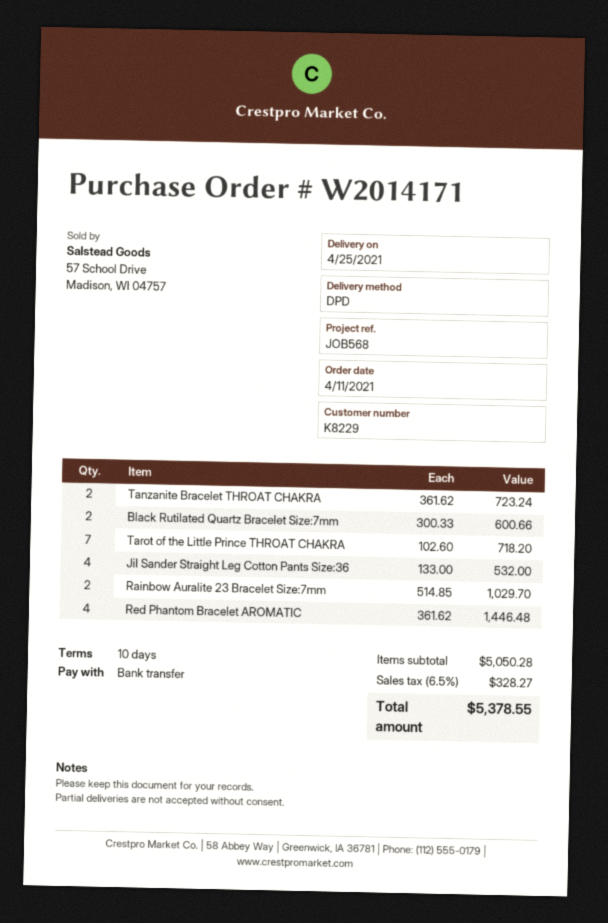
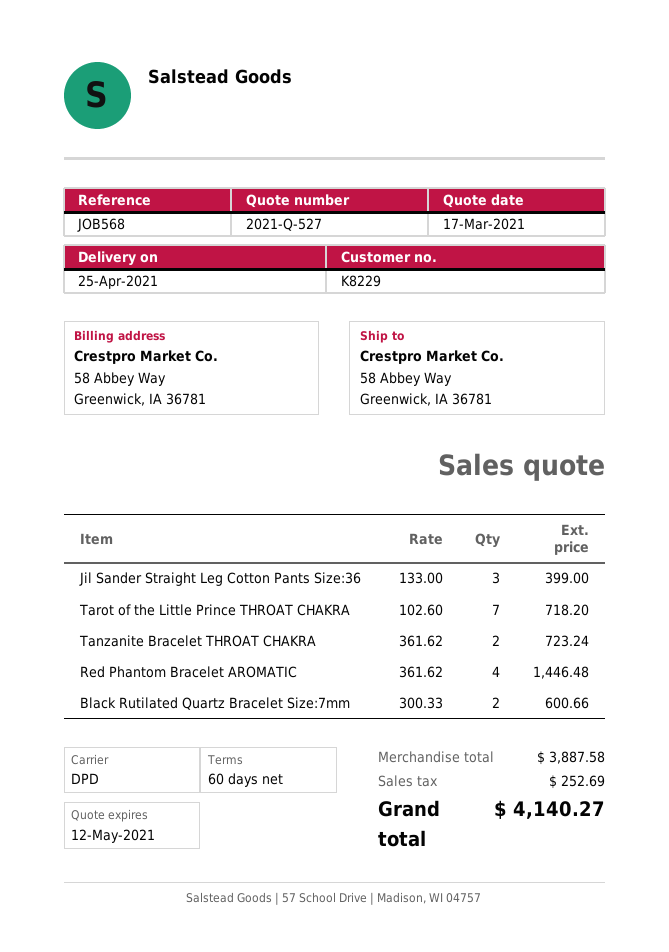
payment terms: 10 days -> 60 days
Jil Sander Straight Leg Cotton Pants Size:36: 4 x 133.00 = 532.00 -> 3 x 133.00 = 399.00
Rainbow Auralite 23 Bracelet Size:7mm: 2 x 514.85 = 1029.70 -> none
subtotal: 5050.28 -> 3887.58
tax: 328.27 -> 252.69
total: 5378.55 -> 4140.27

